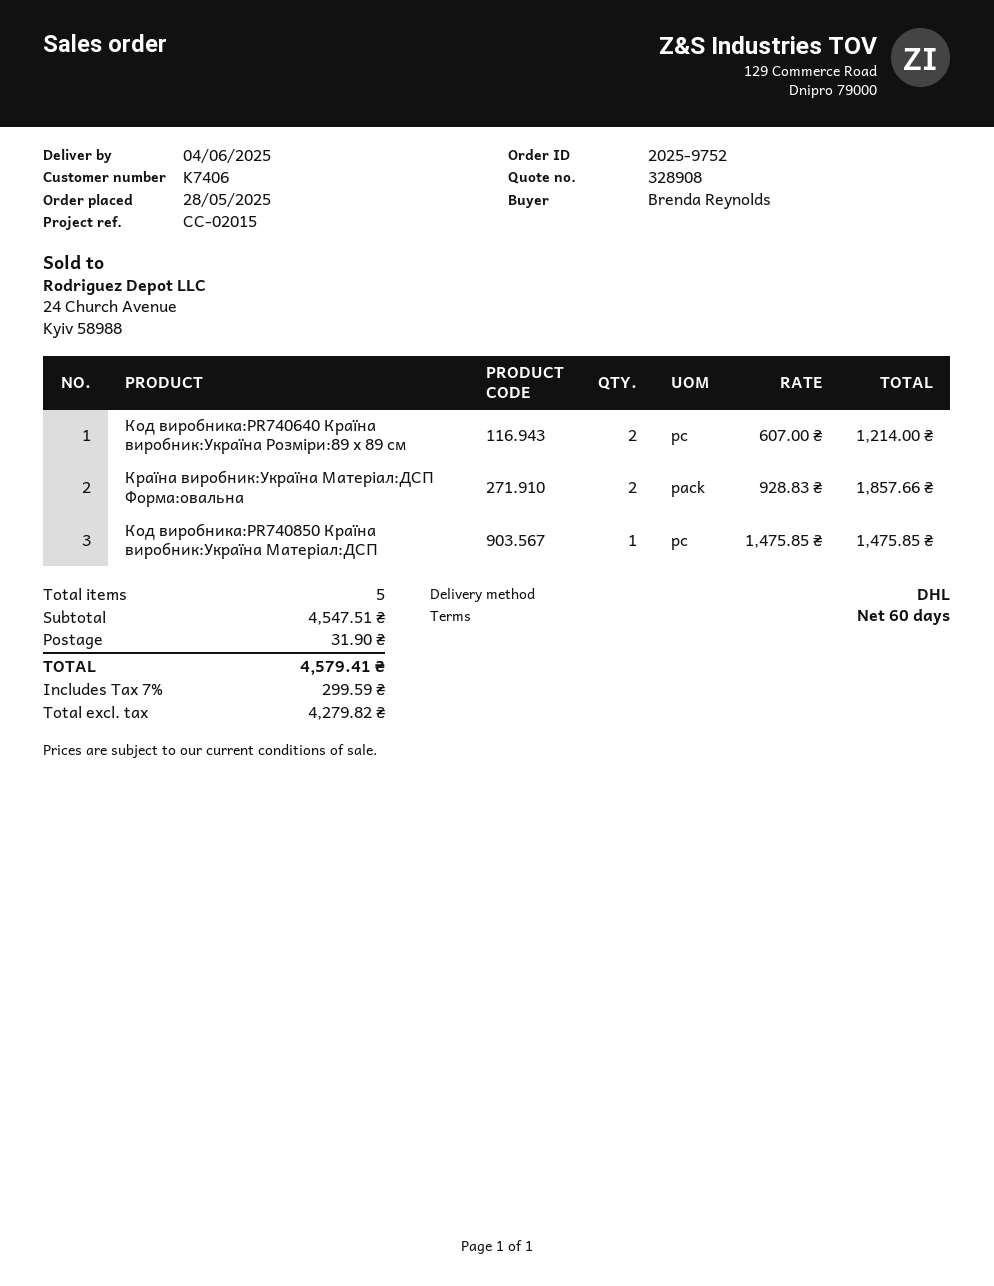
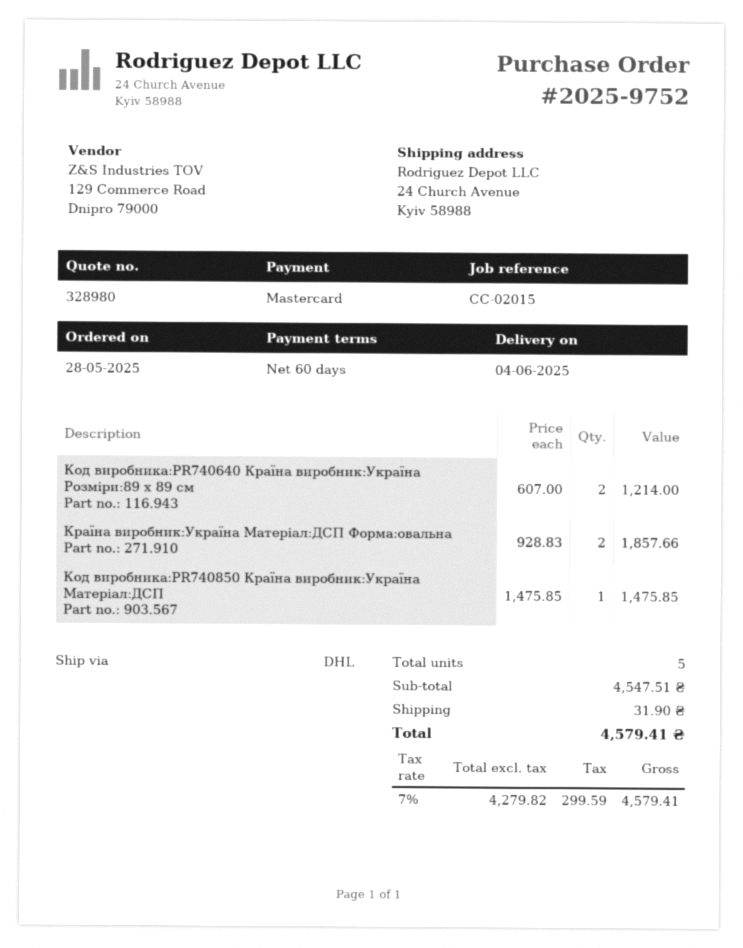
quote number: 328908 -> 328980

